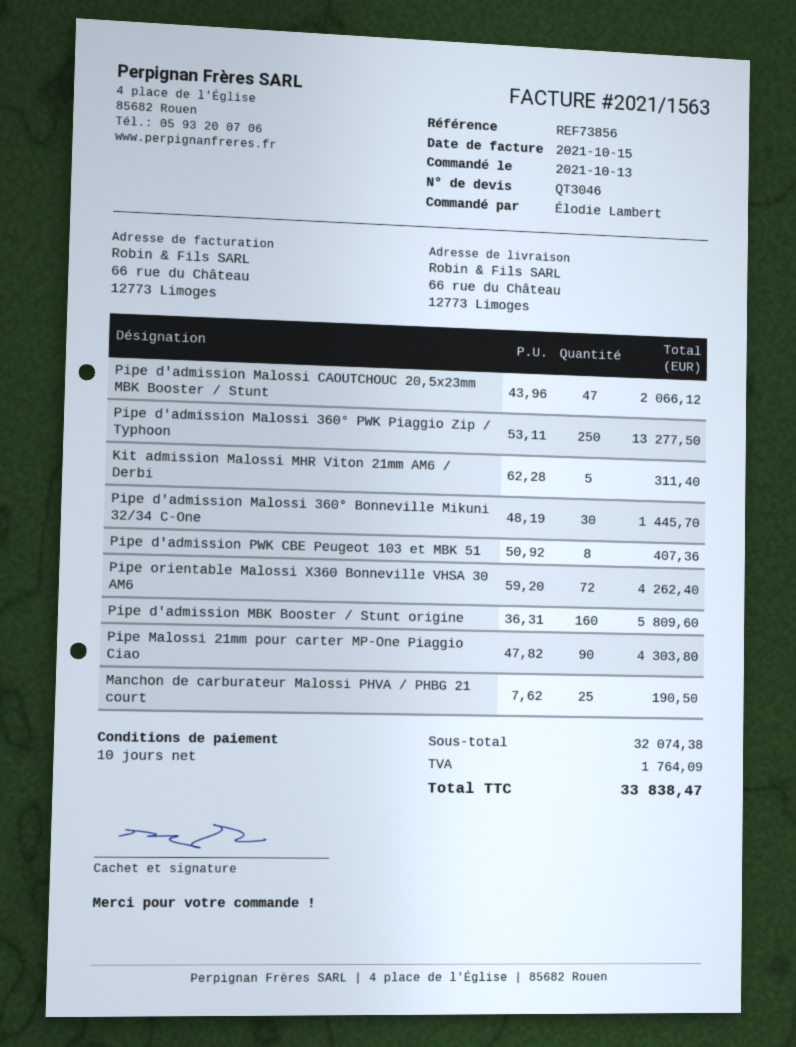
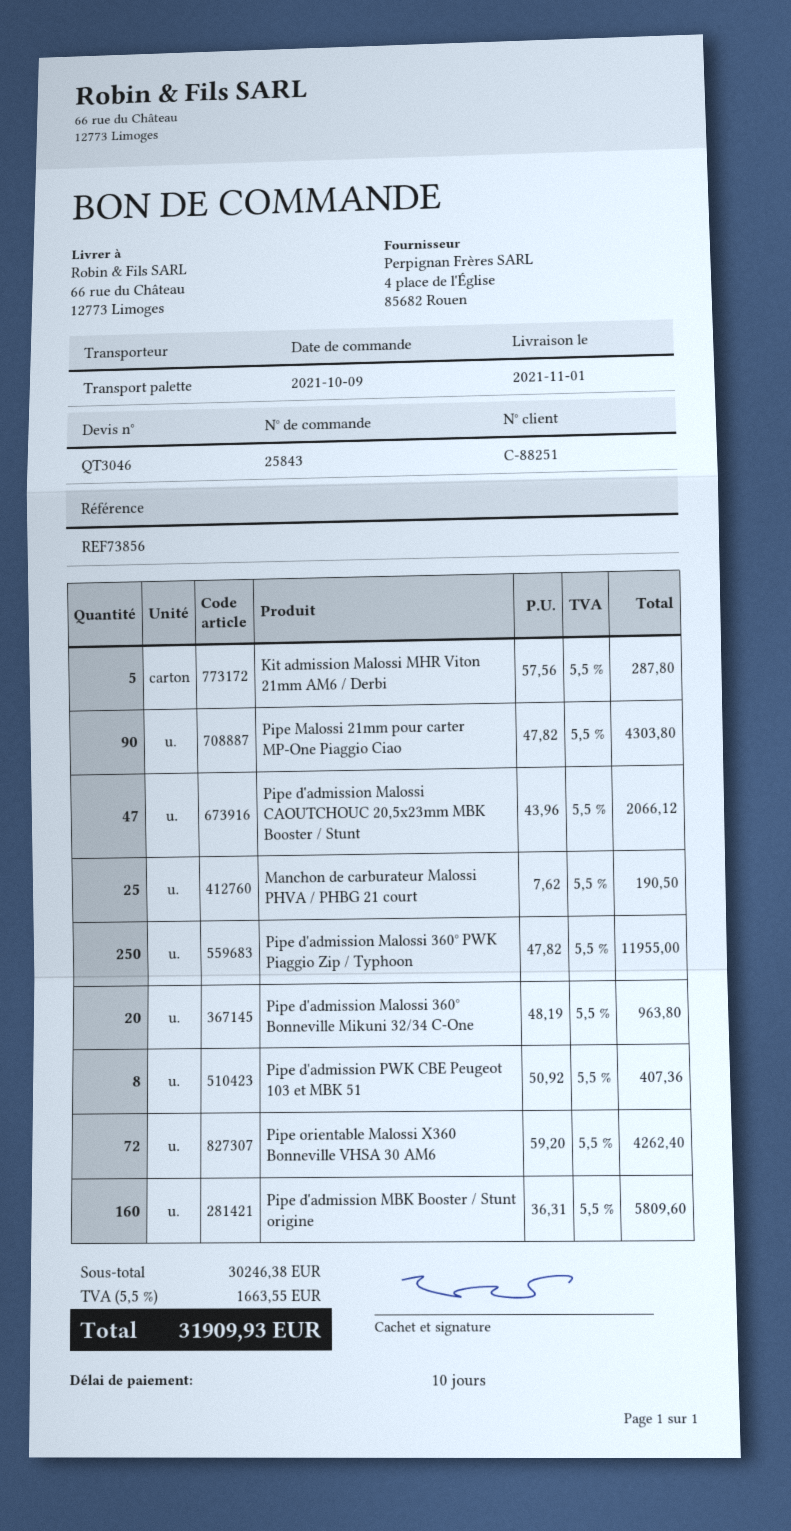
order date: 2021-10-13 -> 2021-10-09
Pipe d'admission Malossi 360° PWK Piaggio Zip / Typhoon: 250 x 53.11 = 13277.50 -> 250 x 47.82 = 11955.00
Kit admission Malossi MHR Viton 21mm AM6 / Derbi: 5 x 62.28 = 311.40 -> 5 x 57.56 = 287.80
Pipe d'admission Malossi 360° Bonneville Mikuni 32/34 C-One: 30 x 48.19 = 1445.70 -> 20 x 48.19 = 963.80
subtotal: 32074.38 -> 30246.38
tax: 1764.09 -> 1663.55
total: 33838.47 -> 31909.93

